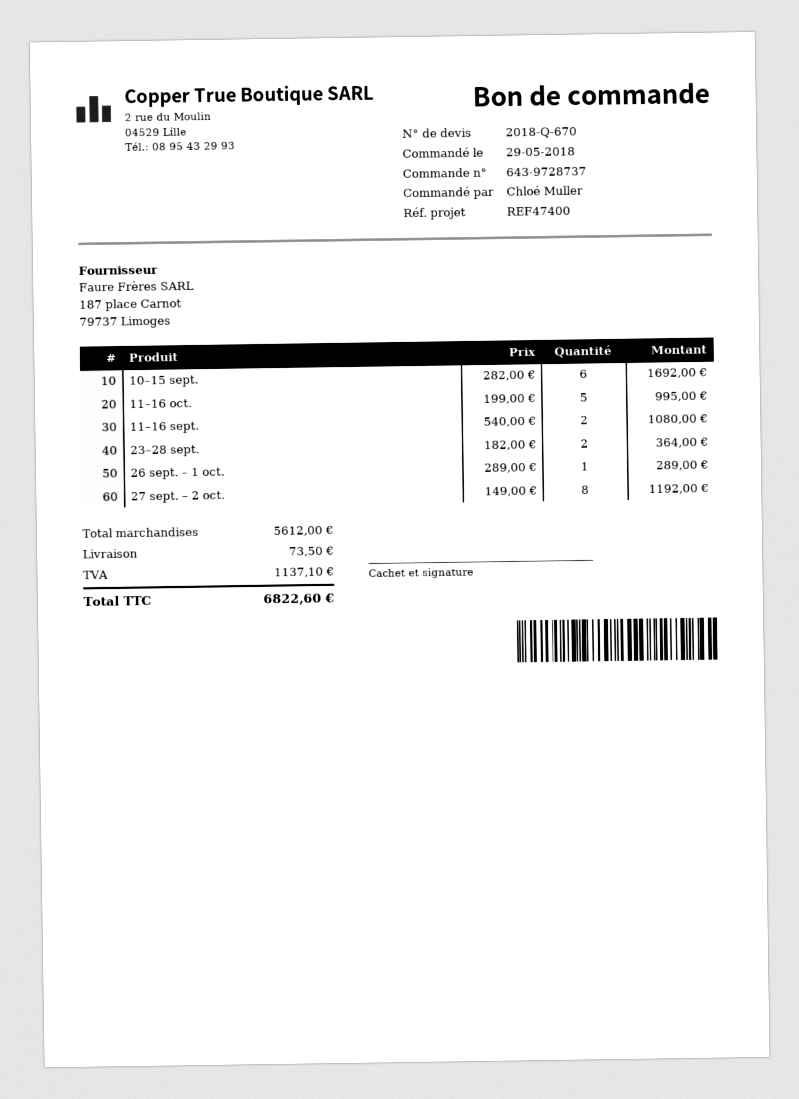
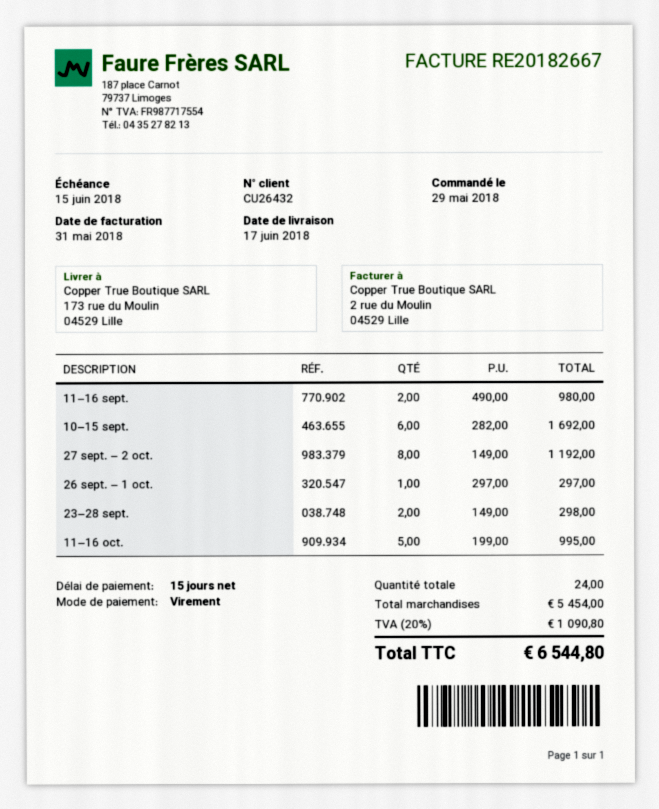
11–16 sept.: 2 x 540.00 = 1080.00 -> 2 x 490.00 = 980.00
23–28 sept.: 2 x 182.00 = 364.00 -> 2 x 149.00 = 298.00
26 sept. – 1 oct.: 1 x 289.00 = 289.00 -> 1 x 297.00 = 297.00
subtotal: 5612.00 -> 5454.00
shipping: 73.50 -> none
tax: 1137.10 -> 1090.80
total: 6822.60 -> 6544.80

